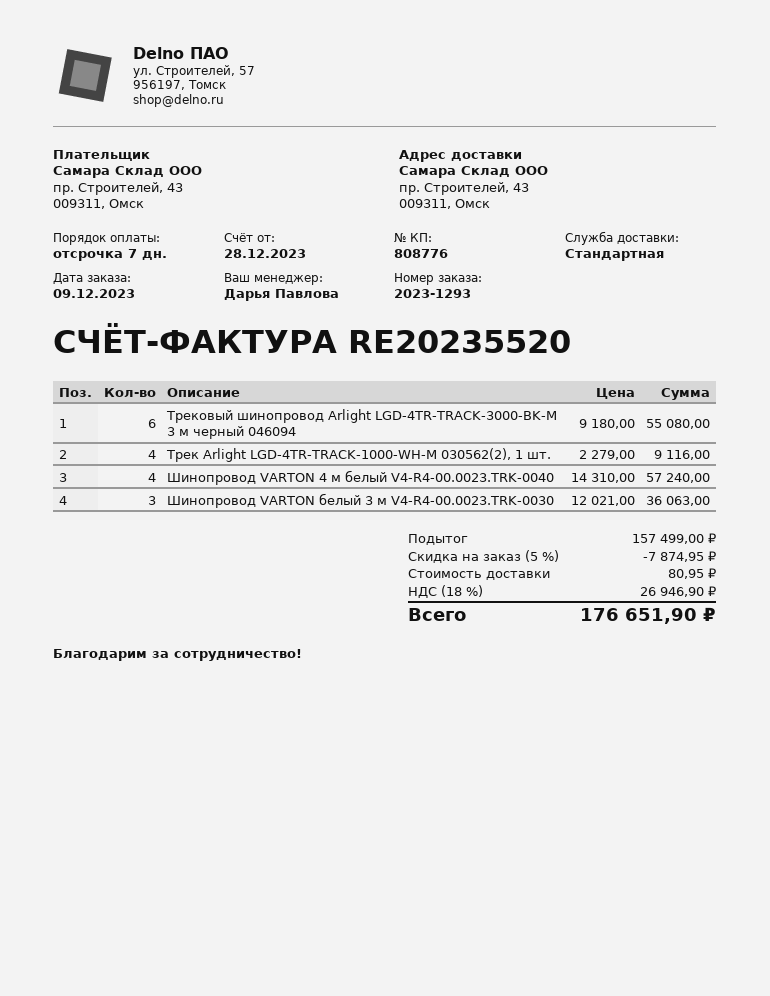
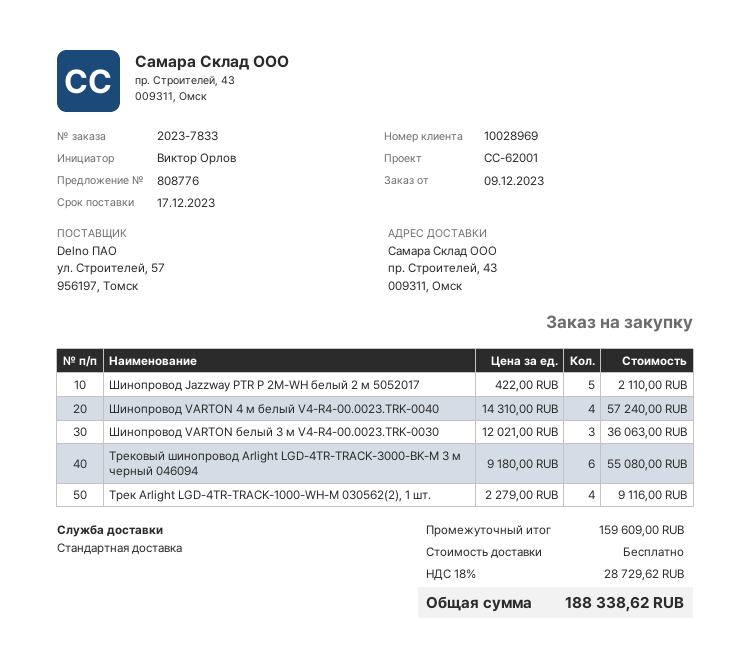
order number: 2023-1293 -> 2023-7833
Шинопровод Jazzway PTR P 2M-WH белый 2 м 5052017: none -> 5 x 422.00 = 2110.00
subtotal: 157499.00 -> 159609.00
discount: 5% = 7874.95 -> none
shipping: 80.95 -> 0.00
tax: 18% = 26946.90 -> 18% = 28729.62
total: 176651.90 -> 188338.62

